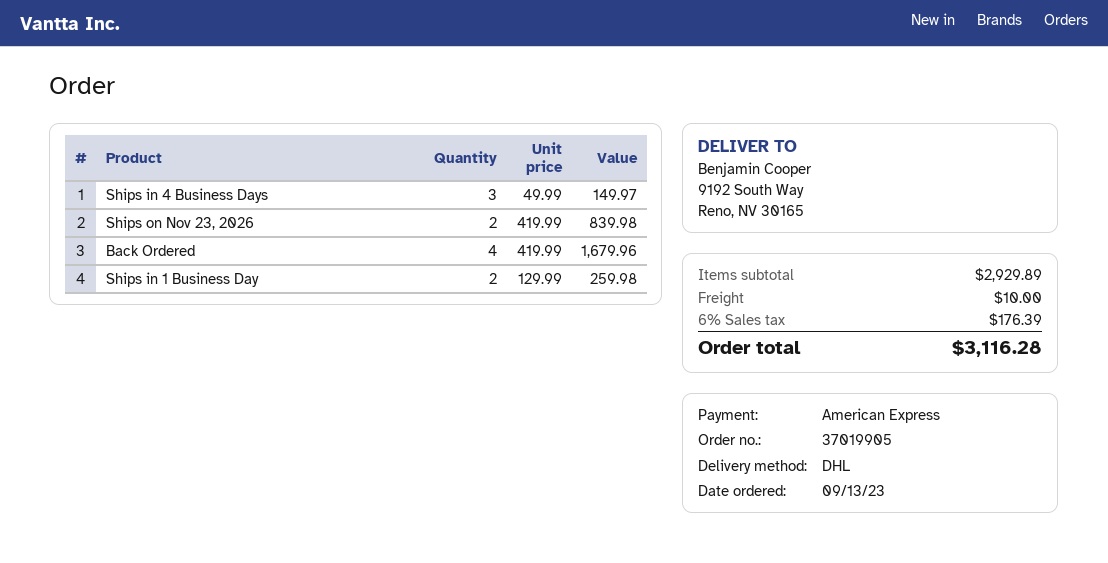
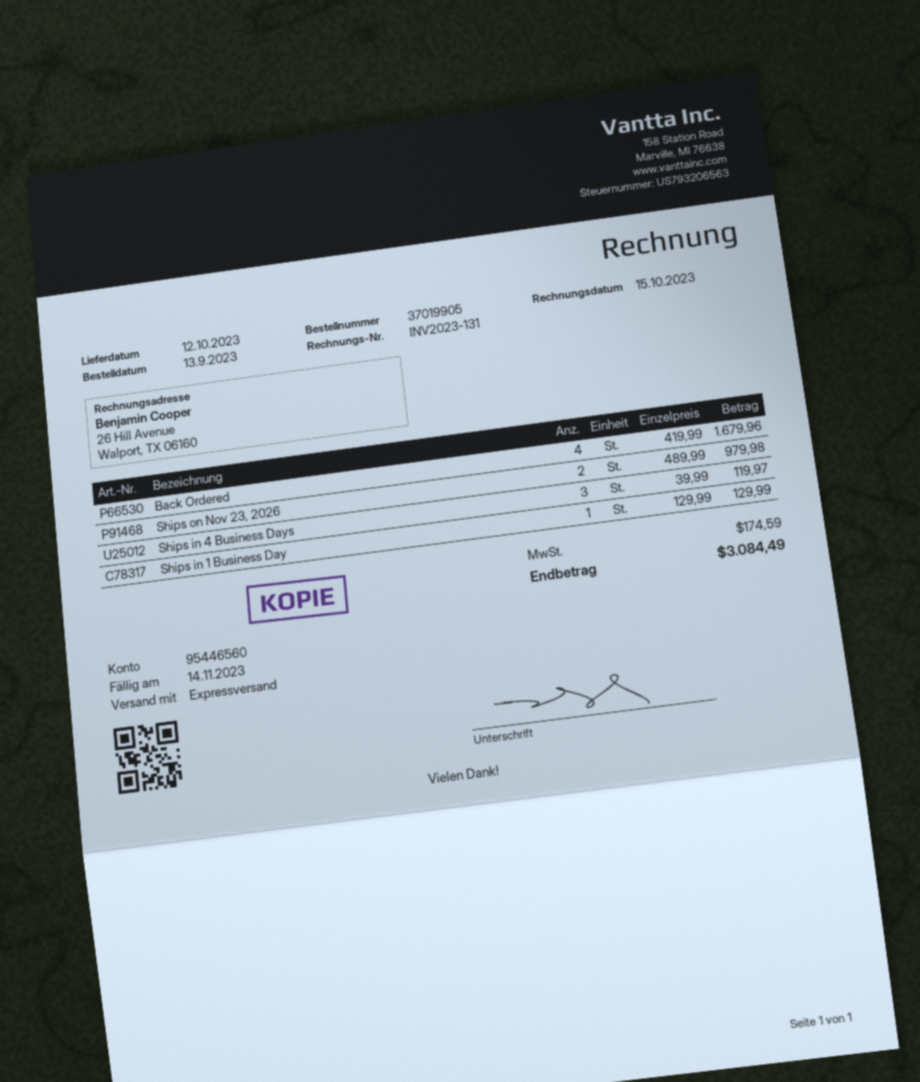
shipping method: DHL -> express
Ships in 4 Business Days: 3 x 49.99 = 149.97 -> 3 x 39.99 = 119.97
Ships on Nov 23, 2026: 2 x 419.99 = 839.98 -> 2 x 489.99 = 979.98
Ships in 1 Business Day: 2 x 129.99 = 259.98 -> 1 x 129.99 = 129.99
shipping: 10.00 -> none
tax: 176.39 -> 174.59
total: 3116.28 -> 3084.49

